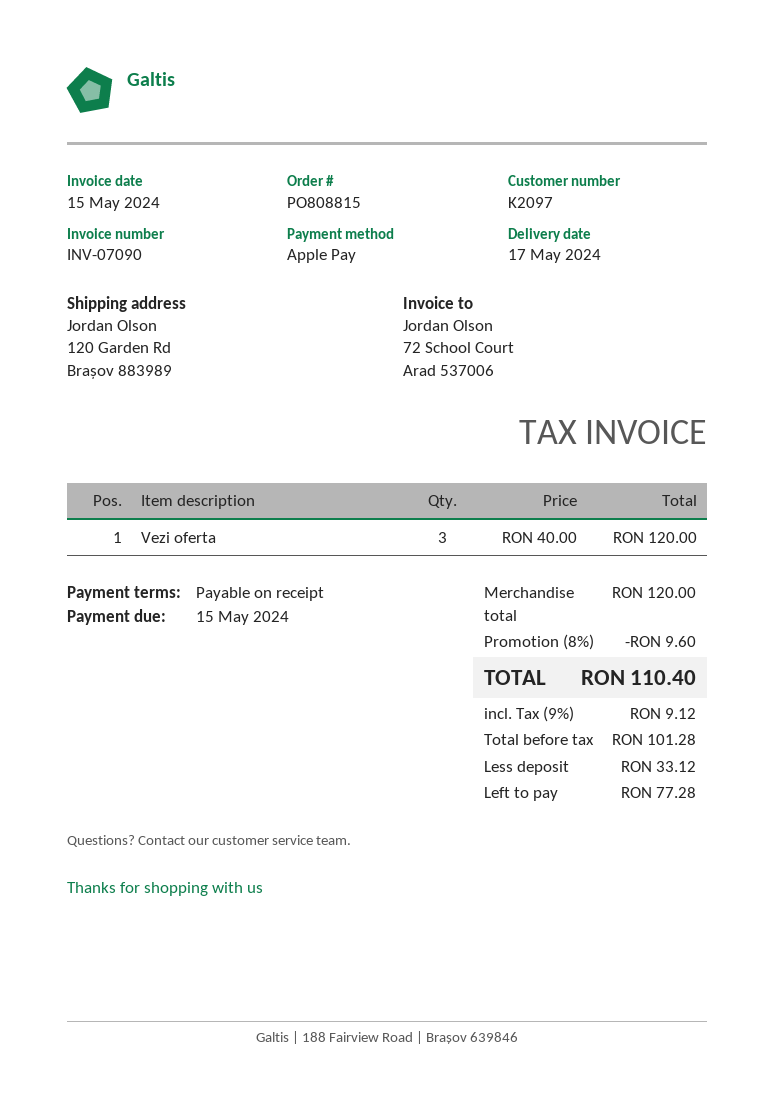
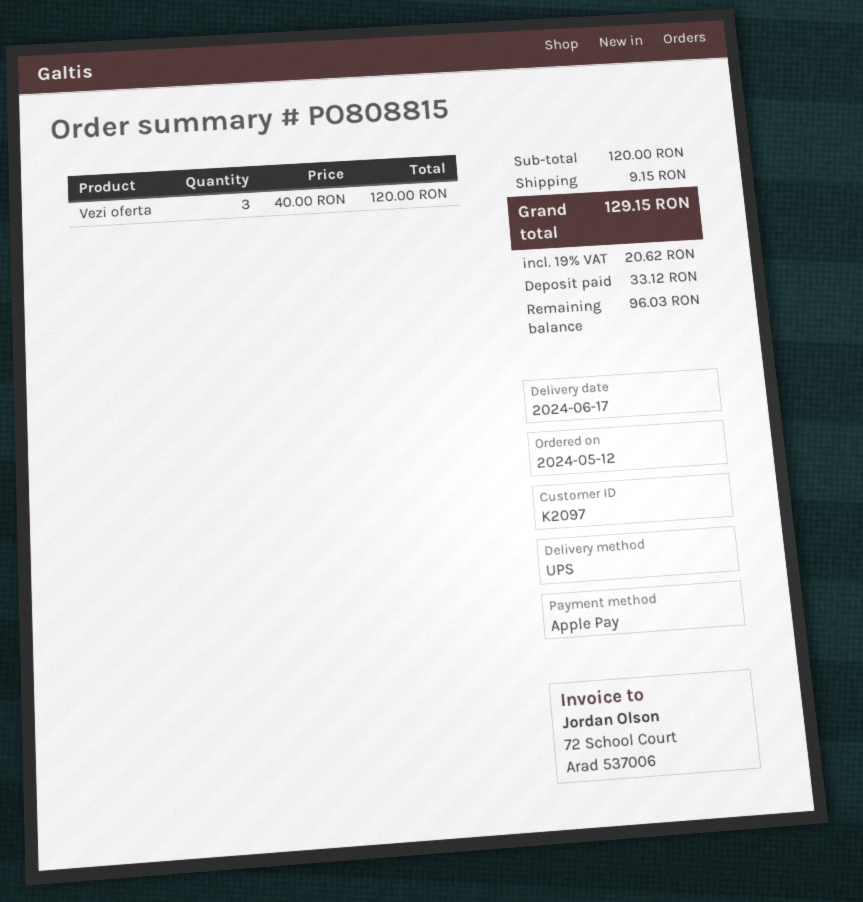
delivery date: 2024-05-17 -> 2024-06-17
discount: 8% = 9.60 -> none
shipping: none -> 9.15
tax: 9% = 9.12 -> 19% = 20.62
total: 110.40 -> 129.15
balance: 77.28 -> 96.03

